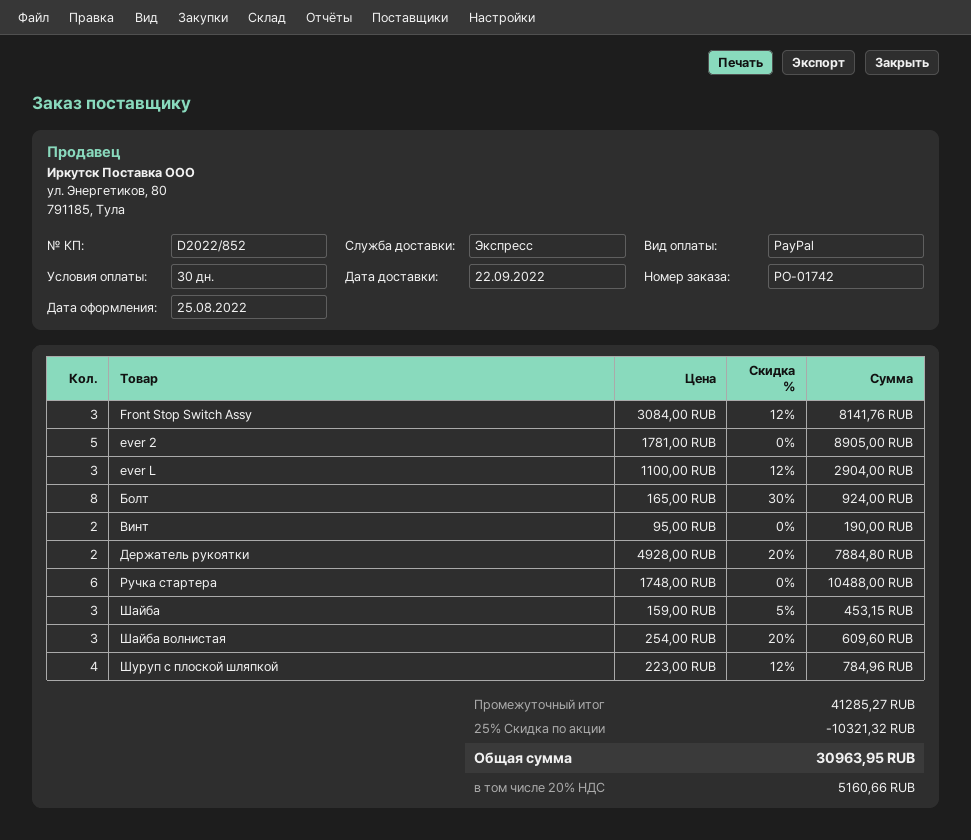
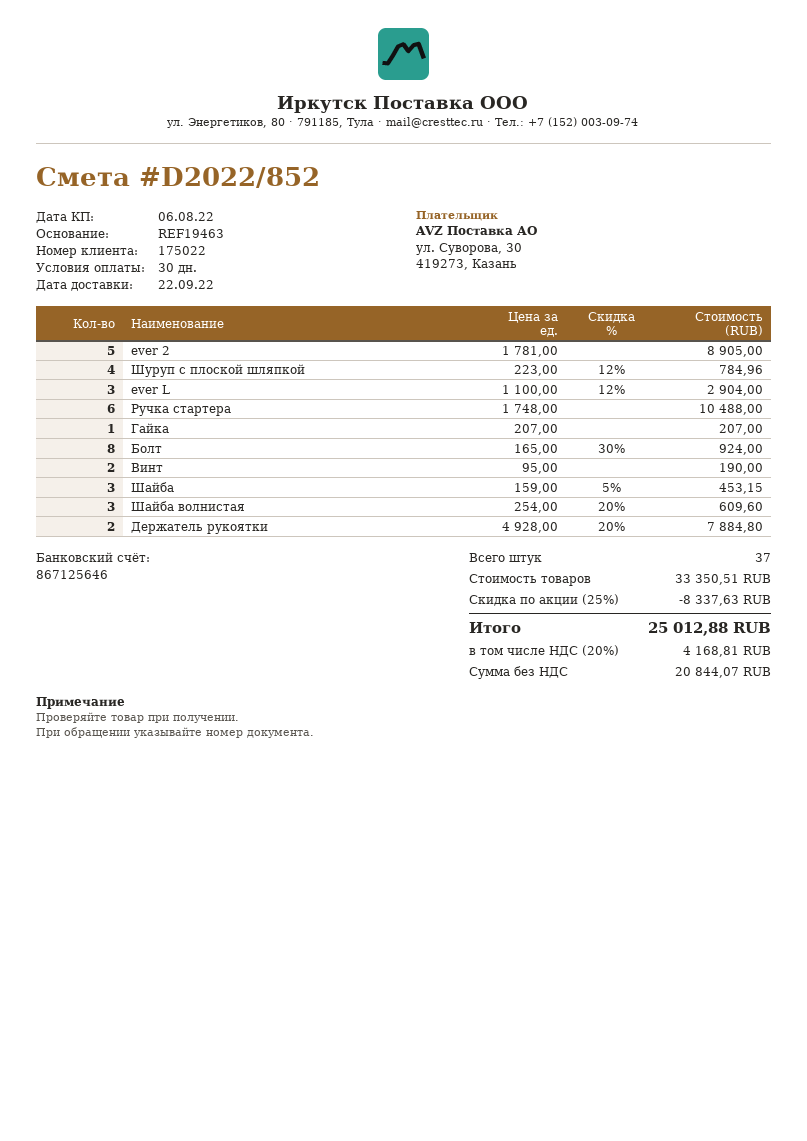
Front Stop Switch Assy: 3 x 3084.00 - 12% = 8141.76 -> none
Гайка: none -> 1 x 207.00 = 207.00
subtotal: 41285.27 -> 33350.51
discount: 25% = 10321.32 -> 25% = 8337.63
tax: 20% = 5160.66 -> 20% = 4168.81
total: 30963.95 -> 25012.88

